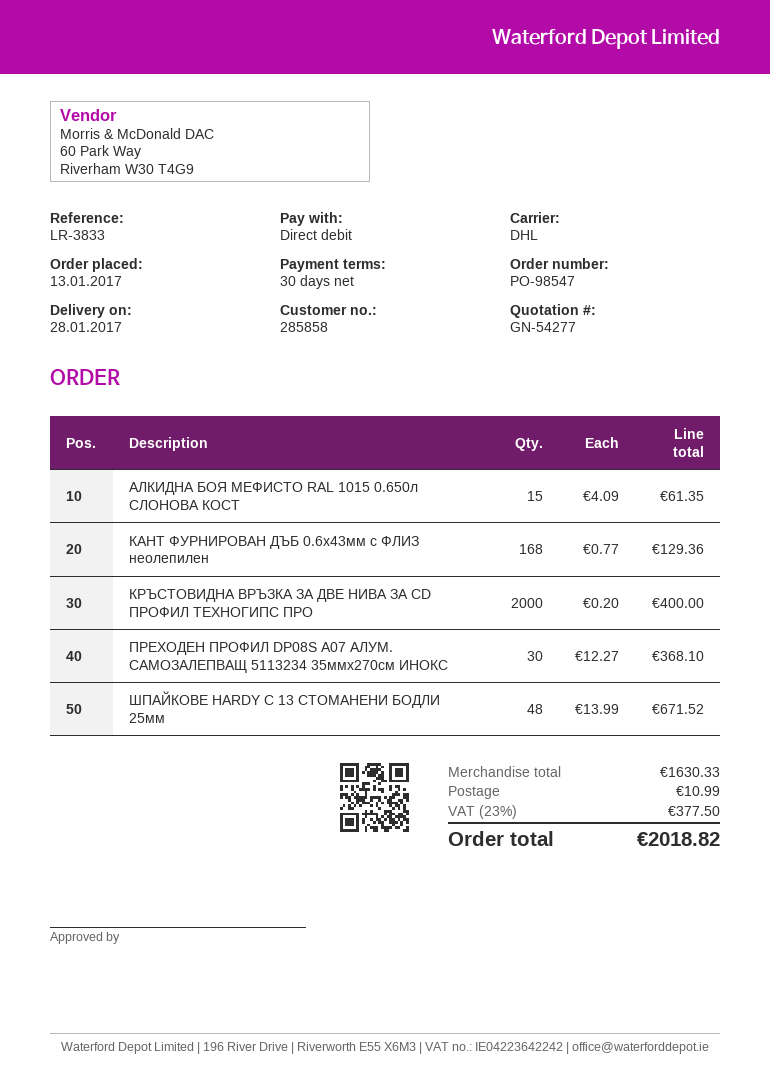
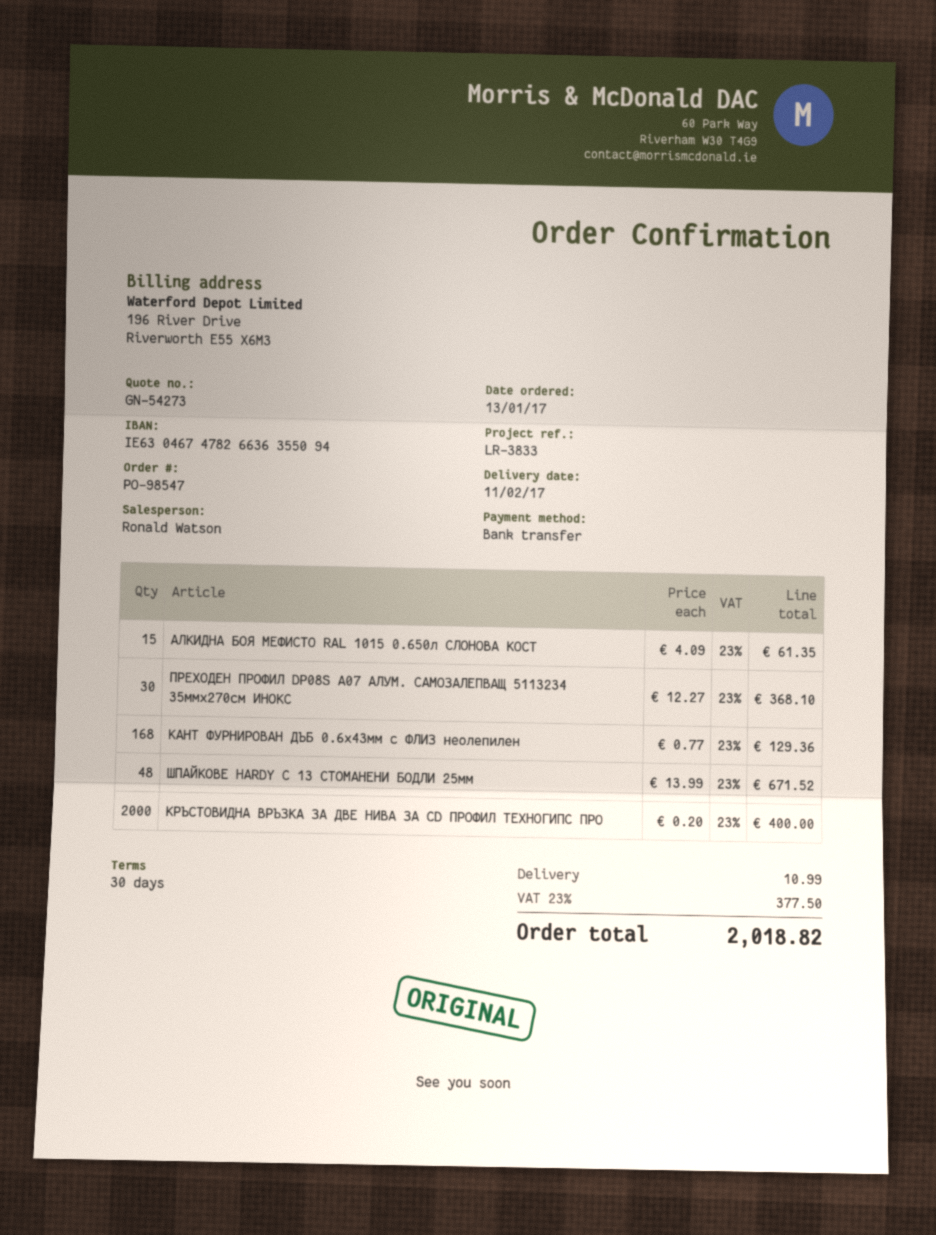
quote number: GN-54277 -> GN-54273
delivery date: 2017-01-28 -> 2017-02-11
payment method: direct debit -> bank transfer

